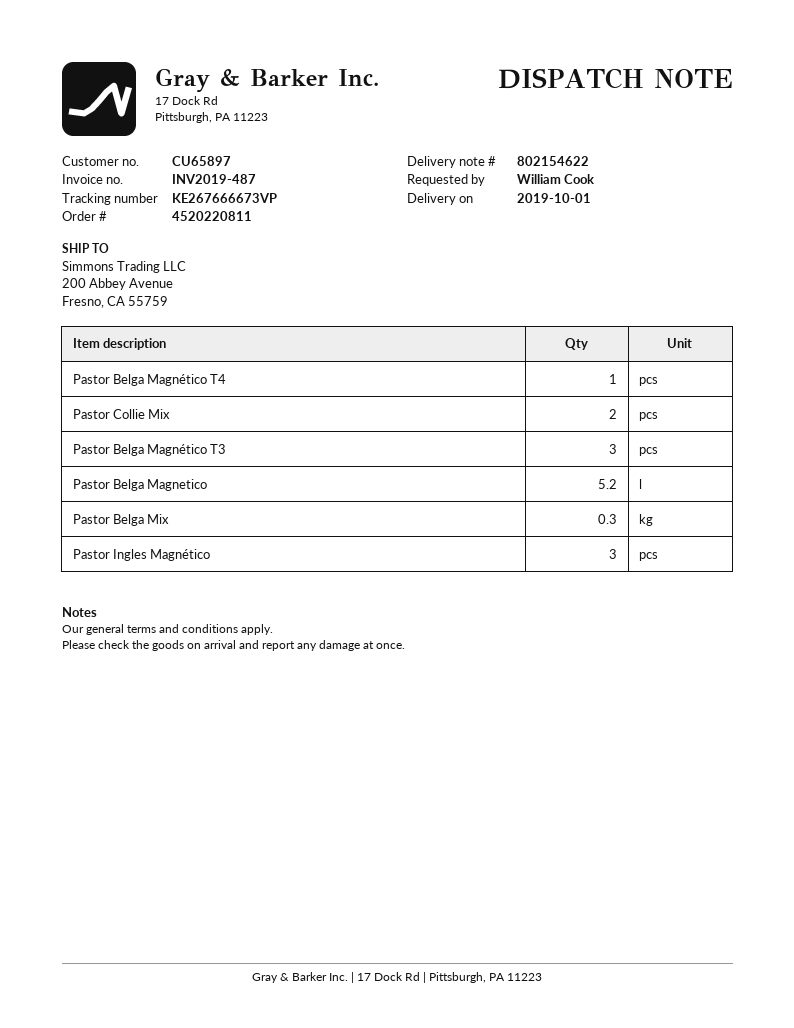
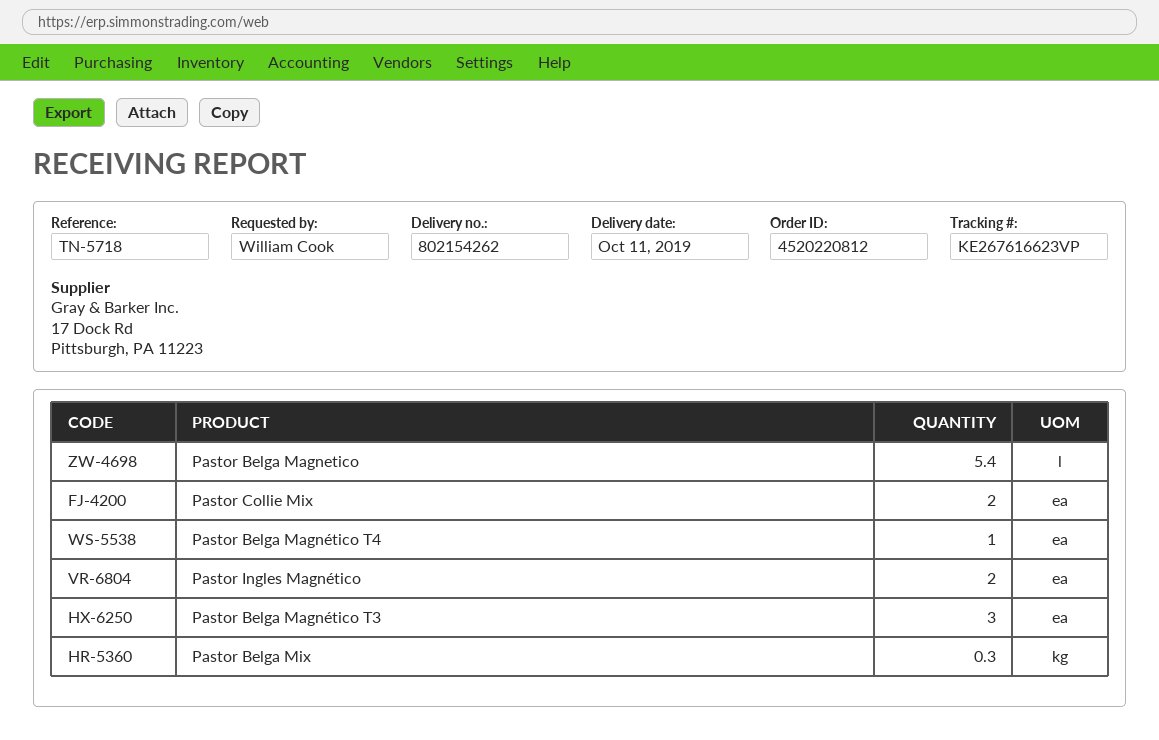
order number: 4520220811 -> 4520220812
delivery note number: 802154622 -> 802154262
delivery date: 2019-10-01 -> 2019-10-11
tracking number: KE267666673VP -> KE267616623VP
Pastor Belga Magnetico: 5.2 -> 5.4
Pastor Ingles Magnético: 3 -> 2

